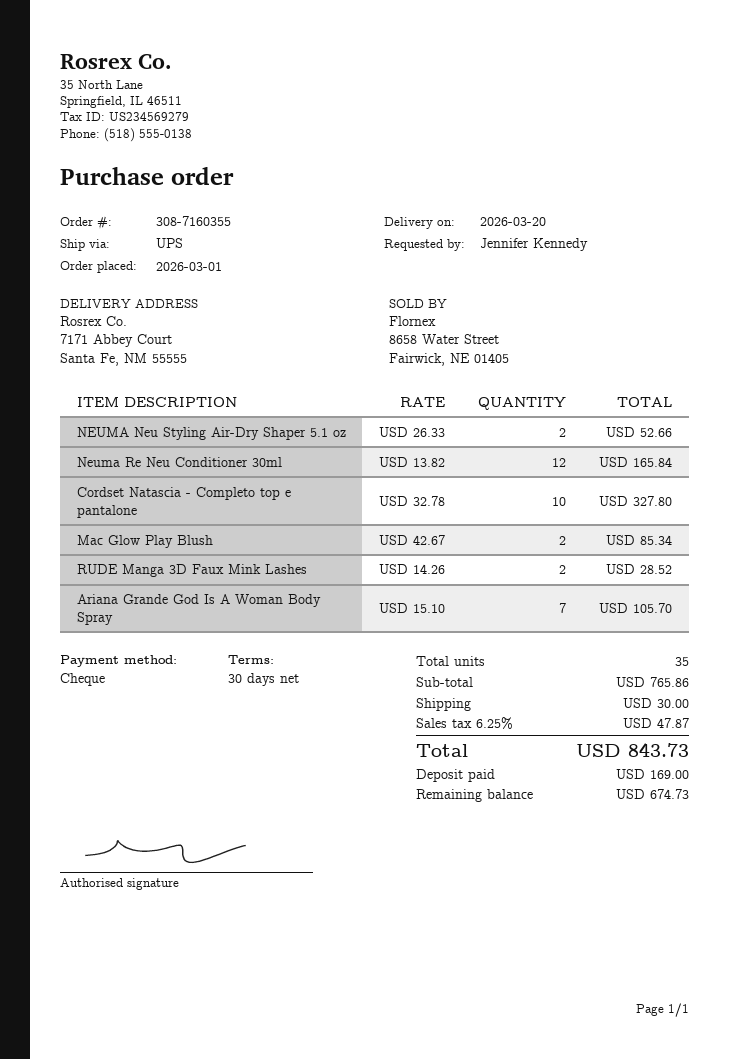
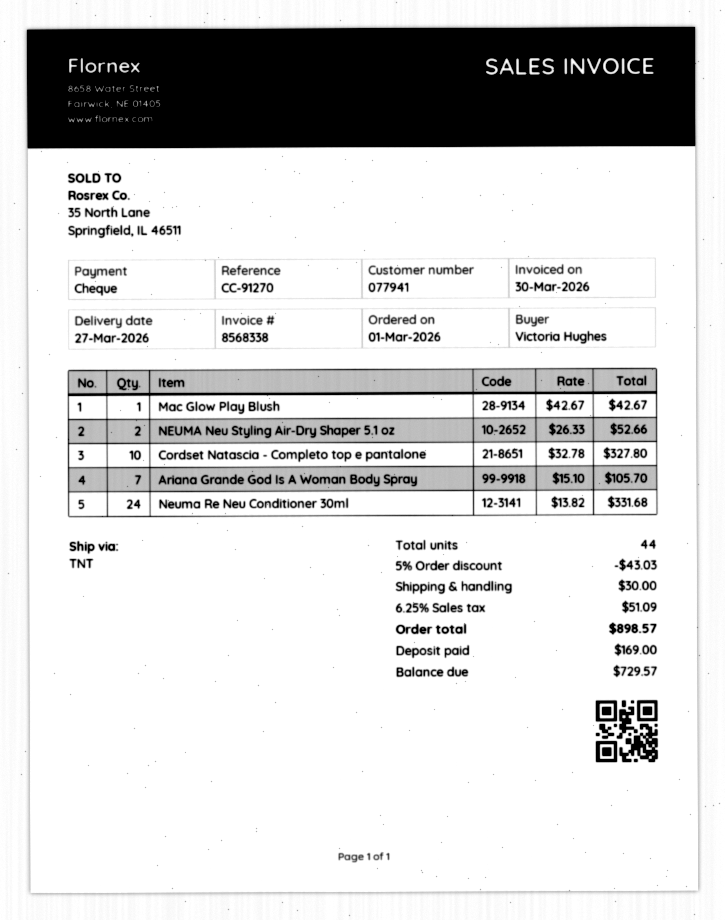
delivery date: 2026-03-20 -> 2026-03-27
ordered by: Jennifer Kennedy -> Victoria Hughes
shipping method: UPS -> TNT
Neuma Re Neu Conditioner 30ml: 12 x 13.82 = 165.84 -> 24 x 13.82 = 331.68
Mac Glow Play Blush: 2 x 42.67 = 85.34 -> 1 x 42.67 = 42.67
RUDE Manga 3D Faux Mink Lashes: 2 x 14.26 = 28.52 -> none
total quantity: 35 -> 44
discount: none -> 5% = 43.03
tax: 6.25% = 47.87 -> 6.25% = 51.09
total: 843.73 -> 898.57
balance: 674.73 -> 729.57

